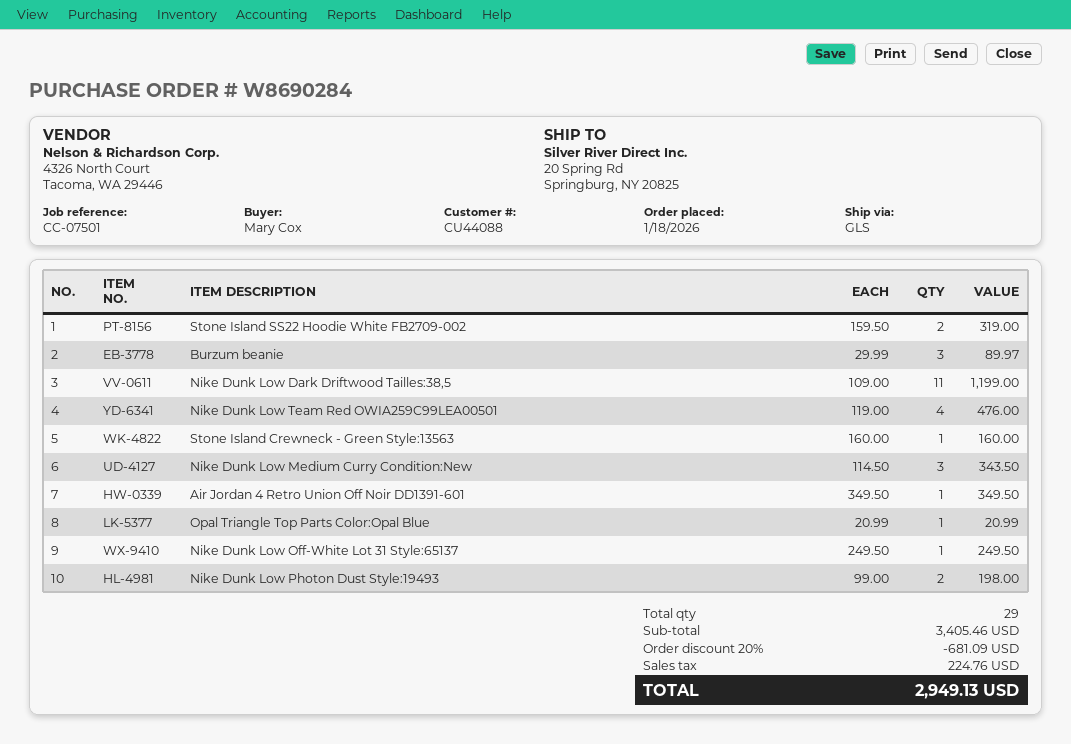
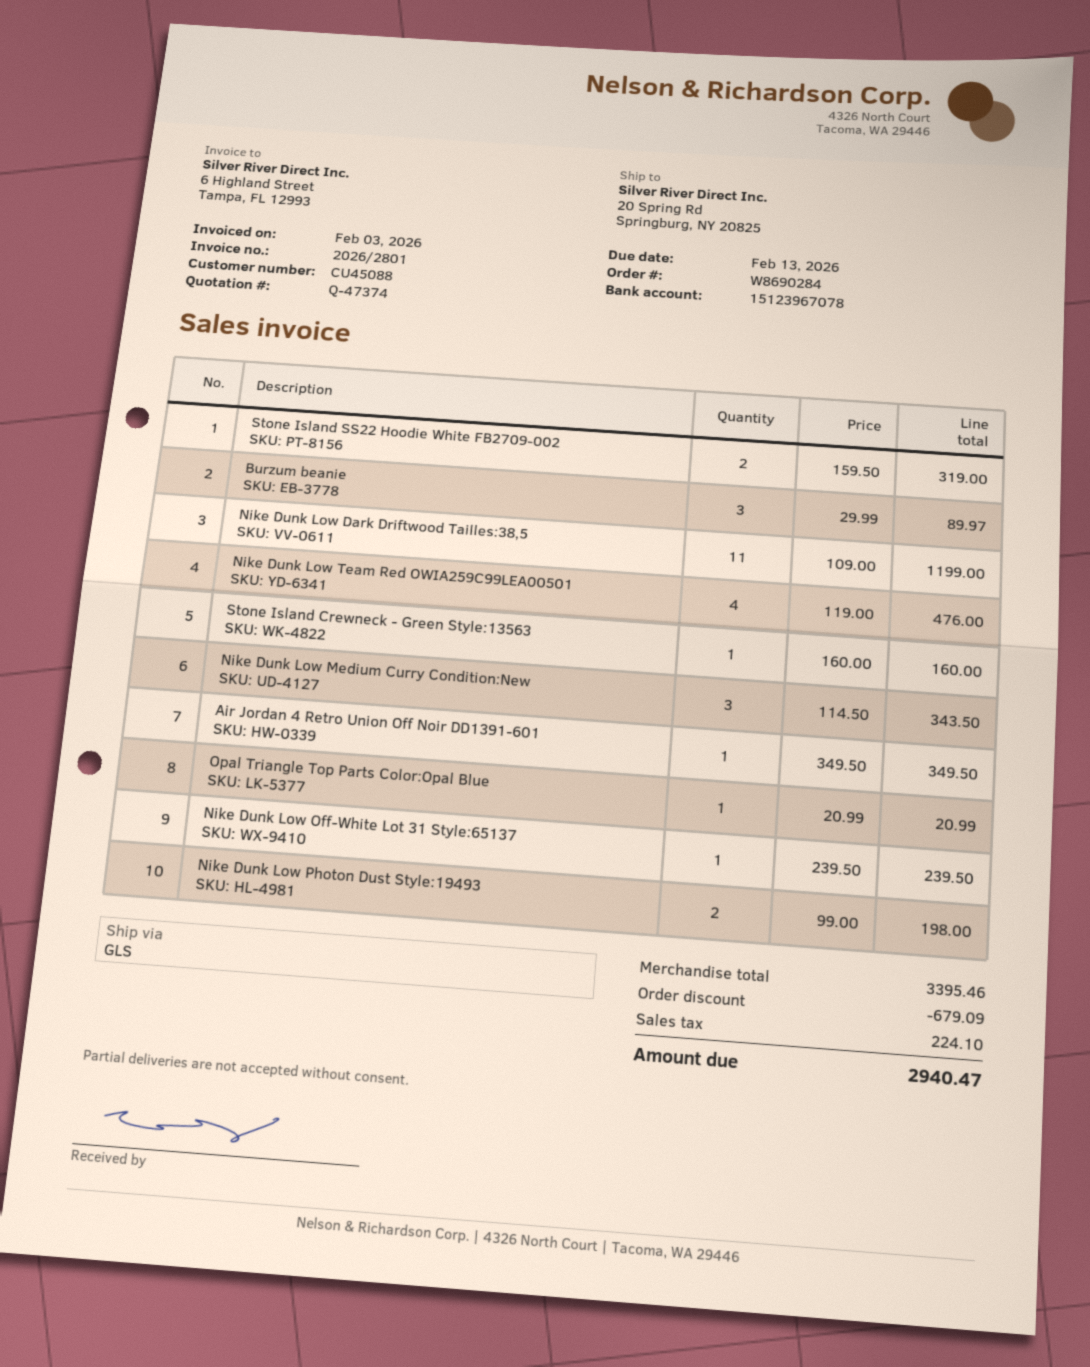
customer number: CU44088 -> CU45088
Nike Dunk Low Off-White Lot 31 Style:65137: 1 x 249.50 = 249.50 -> 1 x 239.50 = 239.50
subtotal: 3405.46 -> 3395.46
discount: 681.09 -> 679.09
tax: 224.76 -> 224.10
total: 2949.13 -> 2940.47

